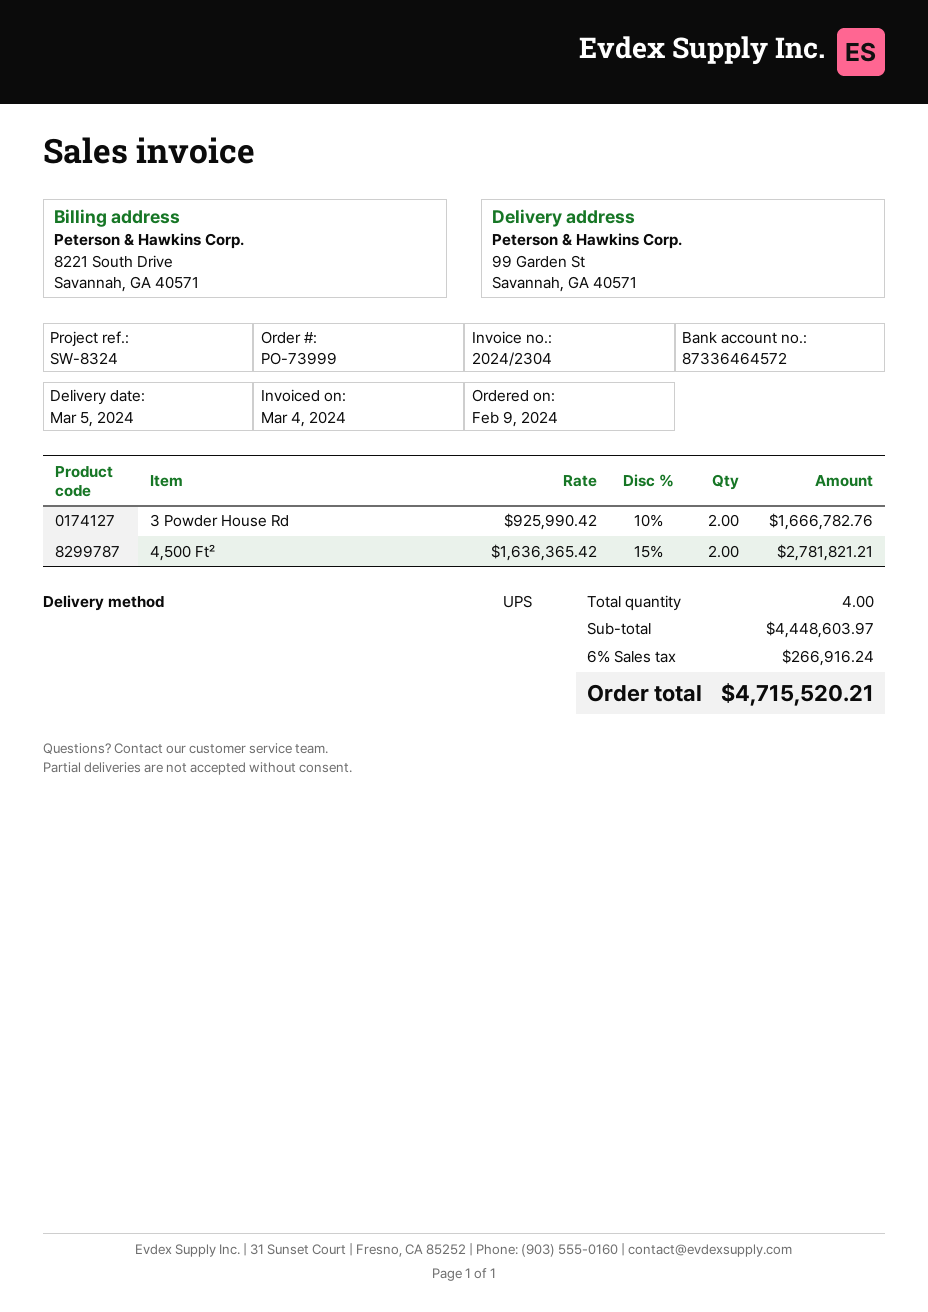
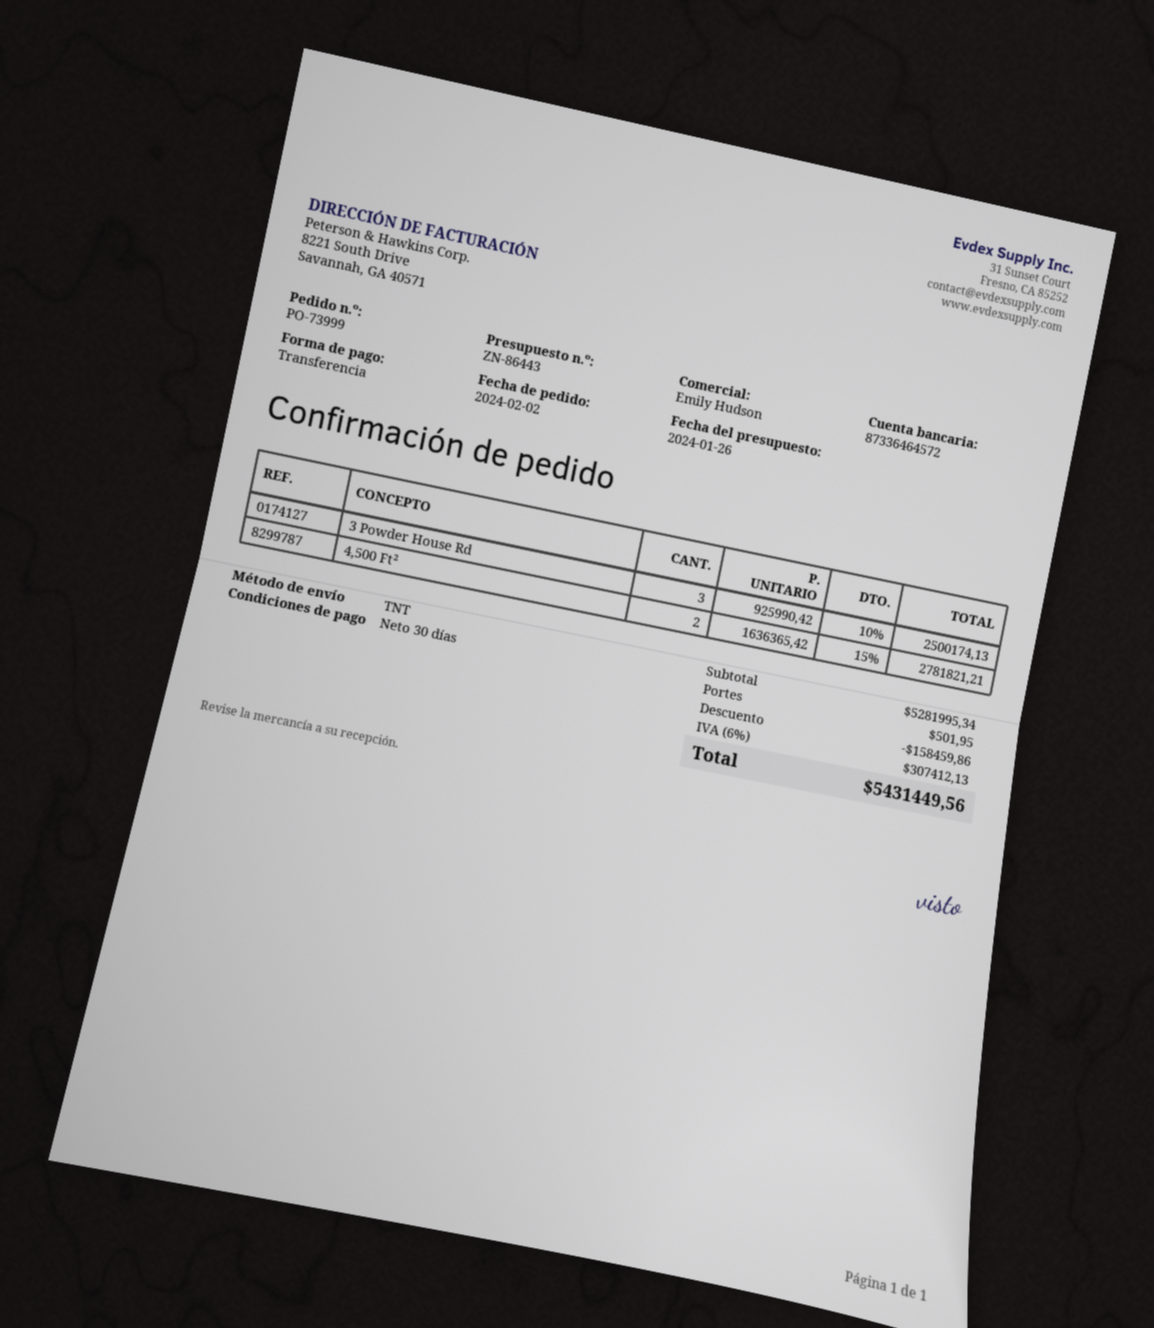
order date: 2024-02-09 -> 2024-02-02
shipping method: UPS -> TNT
3 Powder House Rd: 2 x 925990.42 - 10% = 1666782.76 -> 3 x 925990.42 - 10% = 2500174.13
subtotal: 4448603.97 -> 5281995.34
discount: none -> 158459.86
shipping: none -> 501.95
tax: 6% = 266916.24 -> 6% = 307412.13
total: 4715520.21 -> 5431449.56

